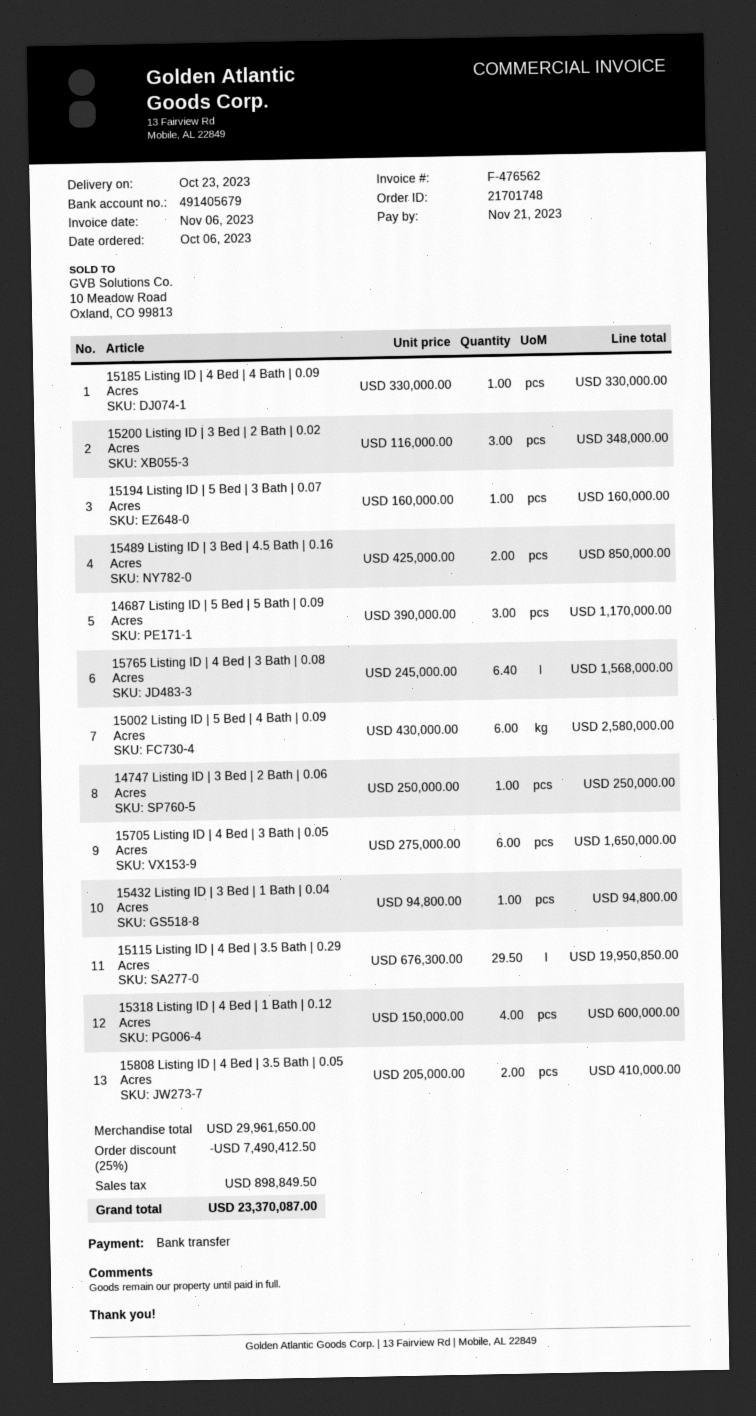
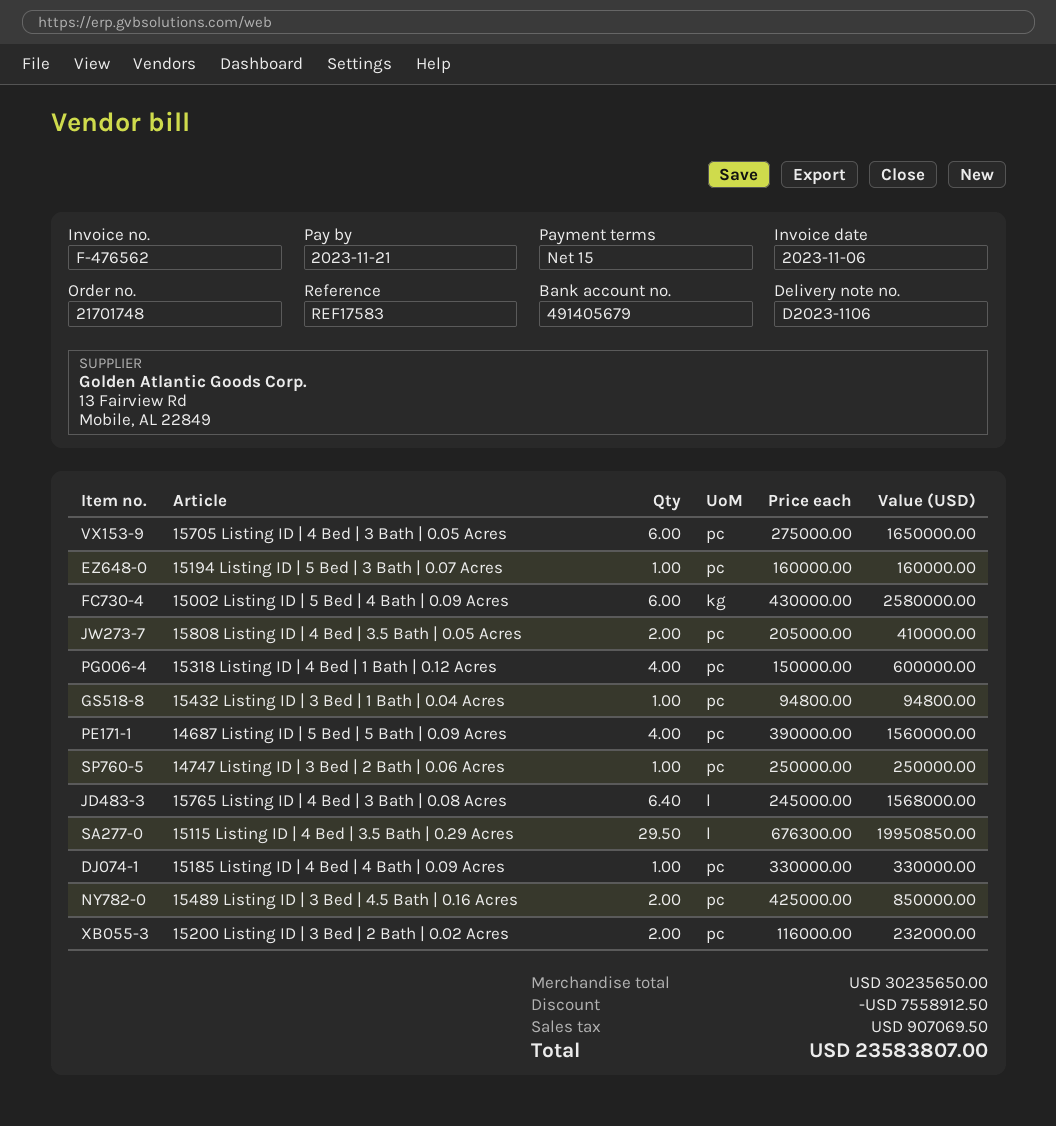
15200 Listing ID | 3 Bed | 2 Bath | 0.02 Acres: 3 x 116000.00 = 348000.00 -> 2 x 116000.00 = 232000.00
14687 Listing ID | 5 Bed | 5 Bath | 0.09 Acres: 3 x 390000.00 = 1170000.00 -> 4 x 390000.00 = 1560000.00
subtotal: 29961650.00 -> 30235650.00
discount: 7490412.50 -> 7558912.50
tax: 898849.50 -> 907069.50
total: 23370087.00 -> 23583807.00

